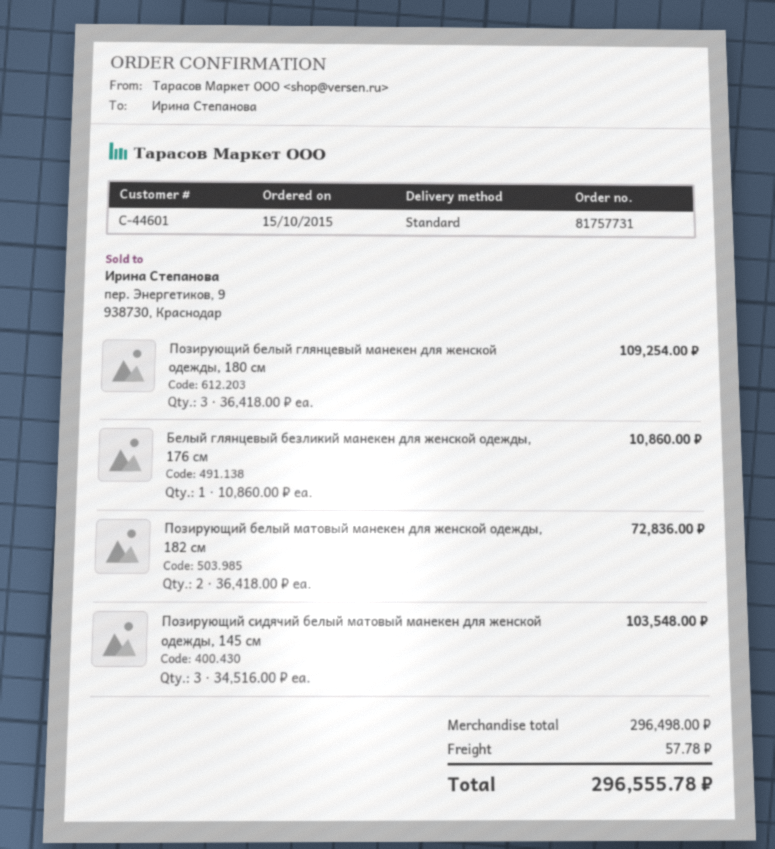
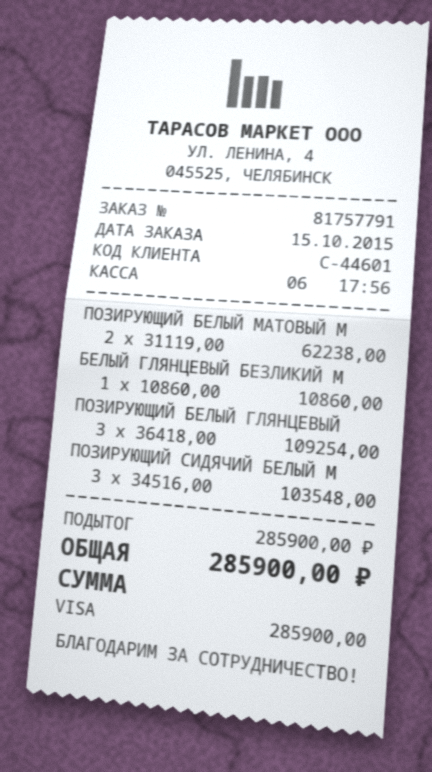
order number: 81757731 -> 81757791
Позирующий белый матовый манекен для женской одежды, 182 см: 2 x 36418.00 = 72836.00 -> 2 x 31119.00 = 62238.00
subtotal: 296498.00 -> 285900.00
shipping: 57.78 -> none
total: 296555.78 -> 285900.00

